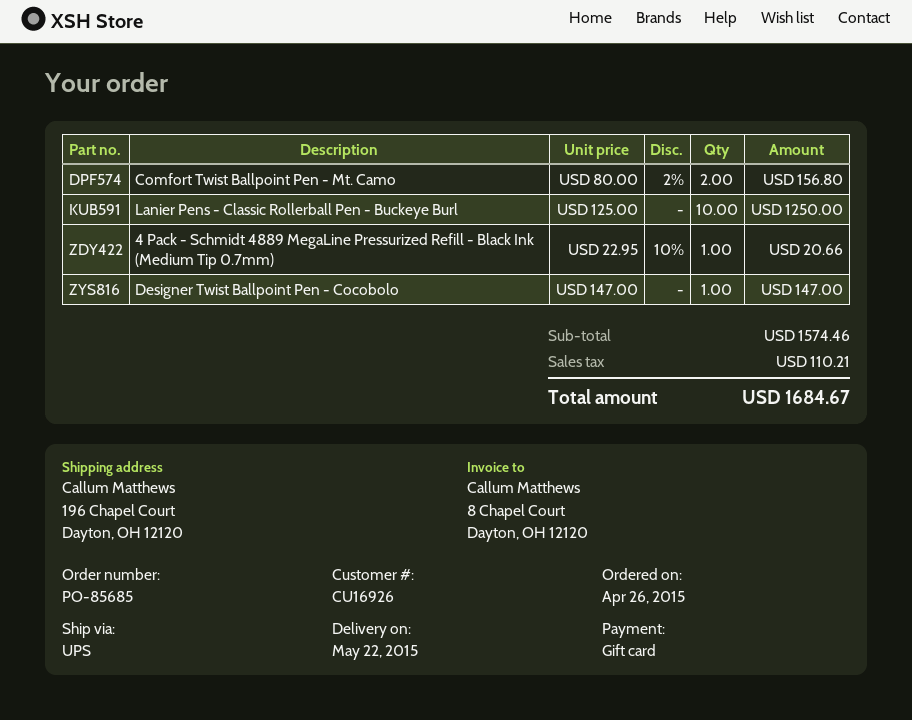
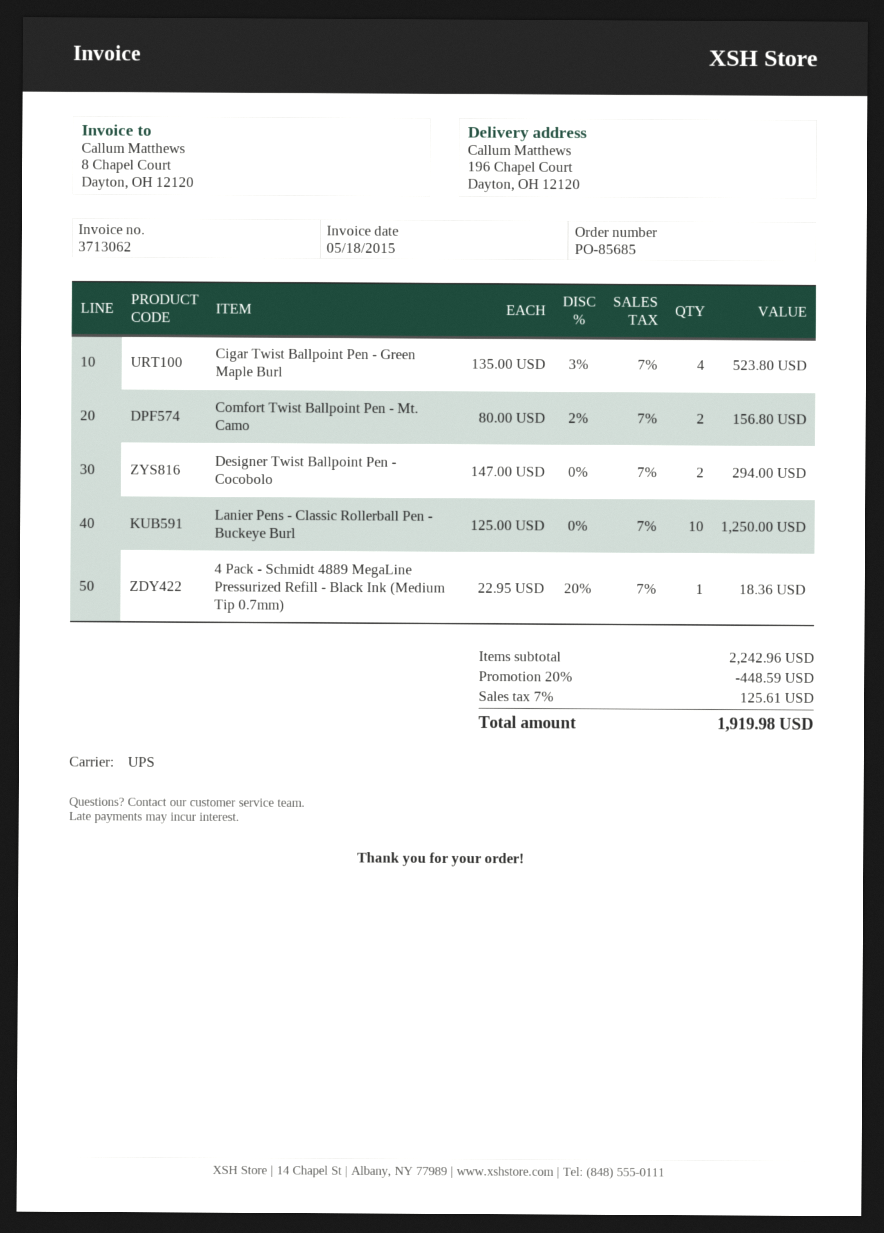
4 Pack - Schmidt 4889 MegaLine Pressurized Refill - Black Ink (Medium Tip 0.7mm): 1 x 22.95 - 10% = 20.66 -> 1 x 22.95 - 20% = 18.36
Designer Twist Ballpoint Pen - Cocobolo: 1 x 147.00 = 147.00 -> 2 x 147.00 = 294.00
Cigar Twist Ballpoint Pen - Green Maple Burl: none -> 4 x 135.00 - 3% = 523.80
subtotal: 1574.46 -> 2242.96
discount: none -> 20% = 448.59
tax: 110.21 -> 125.61
total: 1684.67 -> 1919.98

